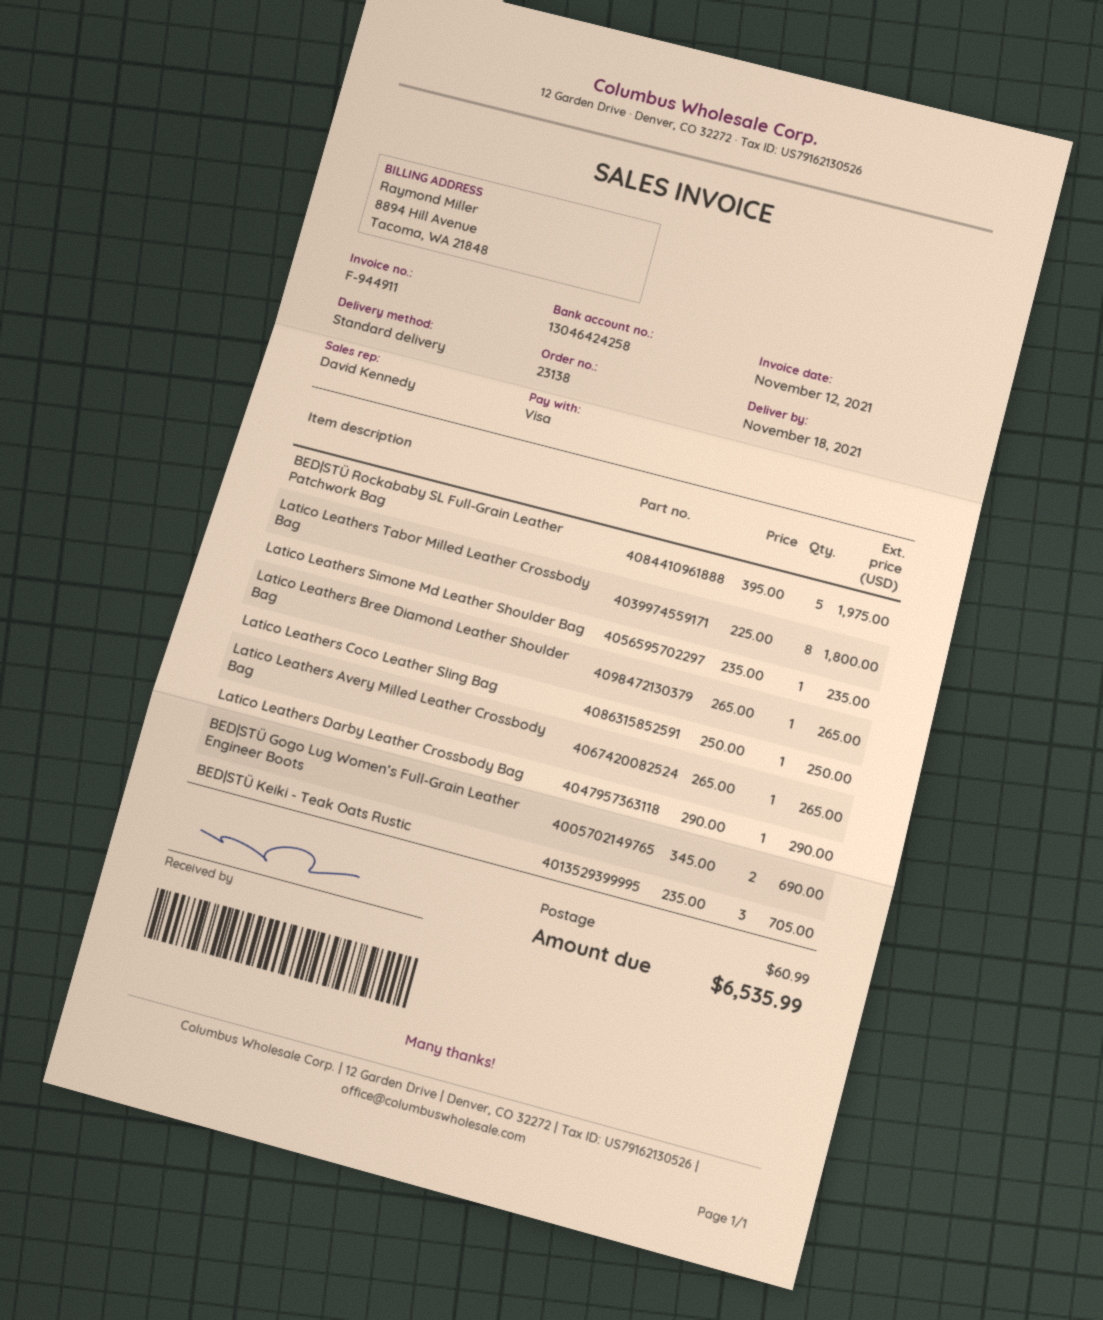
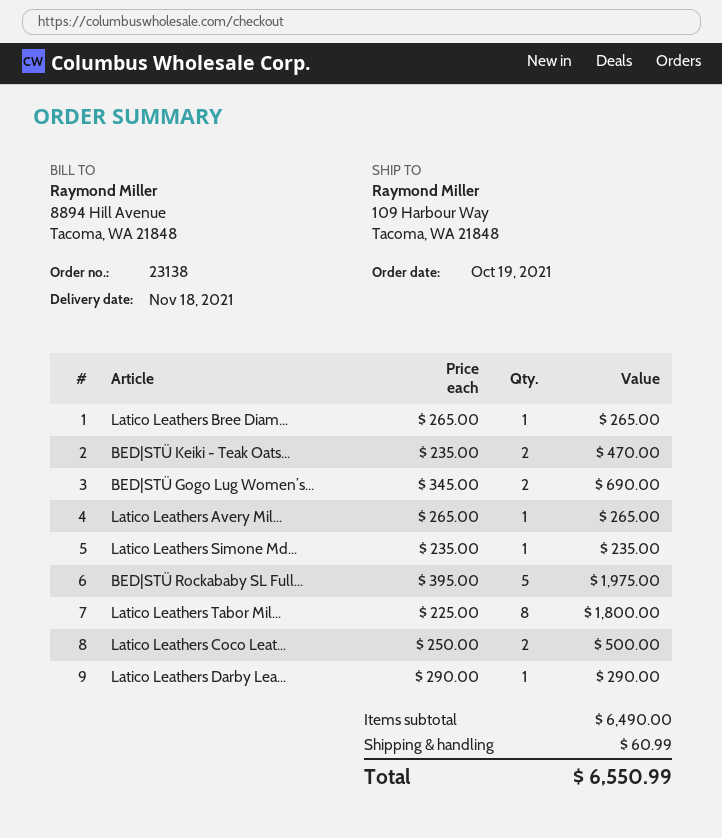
Latico Leathers Coco Leather Sling Bag: 1 x 250.00 = 250.00 -> 2 x 250.00 = 500.00
BED|STÜ Keiki - Teak Oats Rustic: 3 x 235.00 = 705.00 -> 2 x 235.00 = 470.00
total: 6535.99 -> 6550.99

